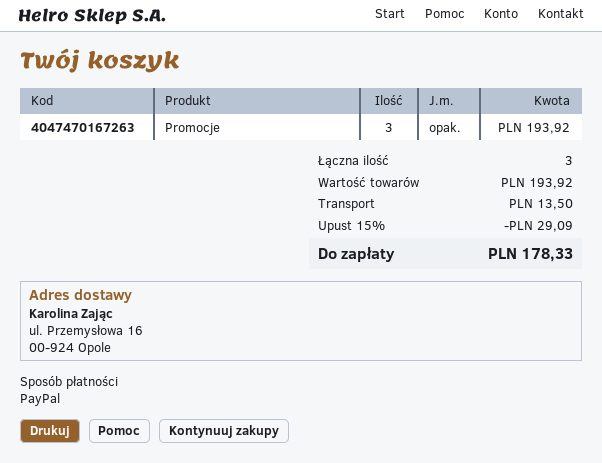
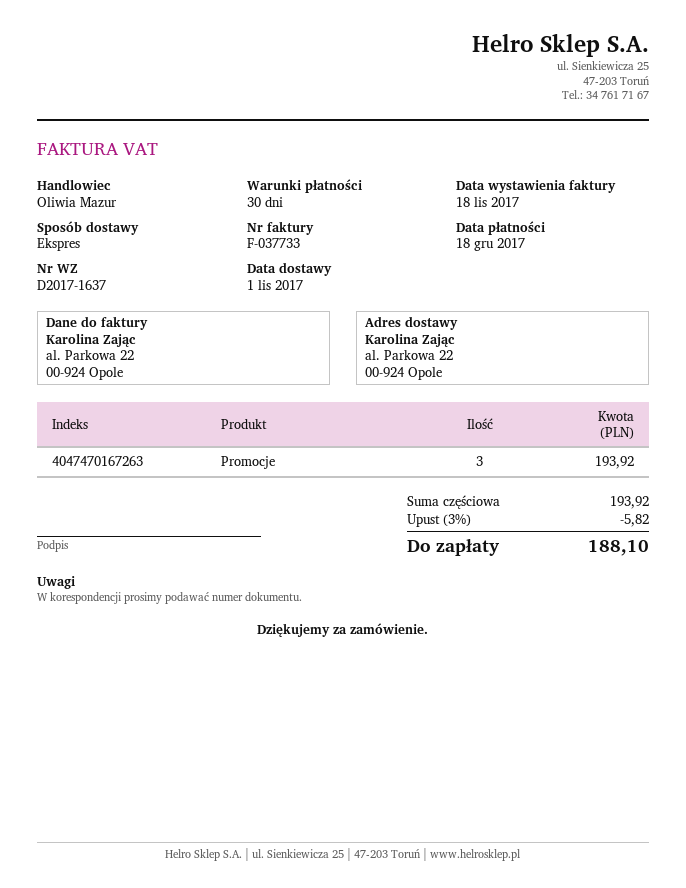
ship to: ul. Przemysłowa 16, 00-924 Opole -> al. Parkowa 22, 00-924 Opole
discount: 15% = 29.09 -> 3% = 5.82
shipping: 13.50 -> none
total: 178.33 -> 188.10

